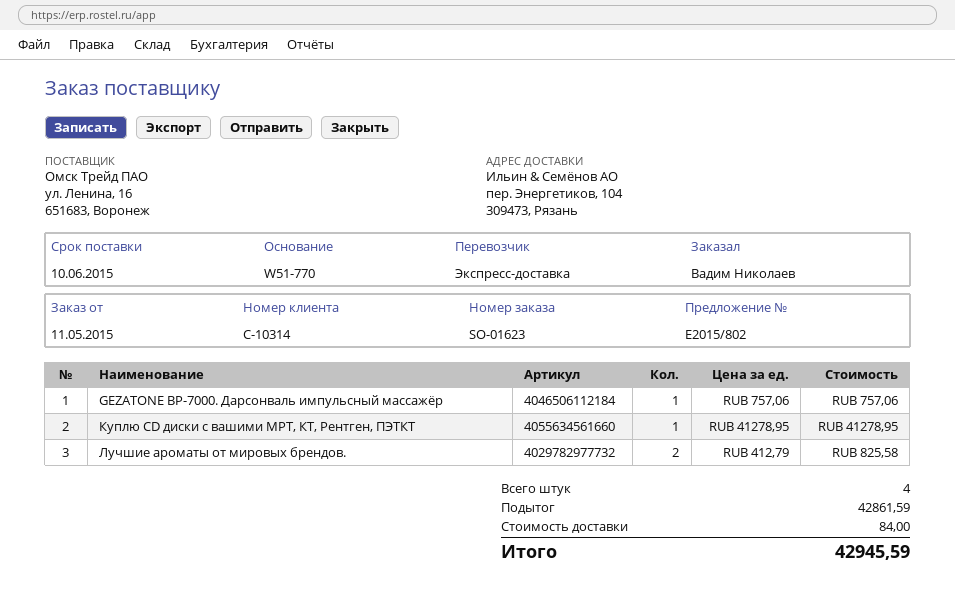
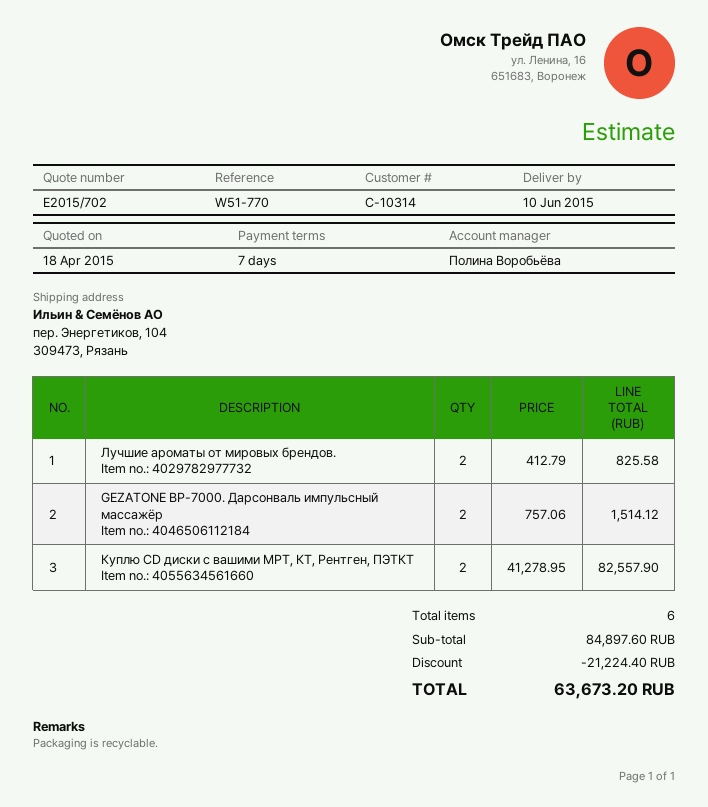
quote number: E2015/802 -> E2015/702
GEZATONE BP-7000. Дарсонваль импульсный массажёр: 1 x 757.06 = 757.06 -> 2 x 757.06 = 1514.12
Куплю CD диски с вашими МРТ, КТ, Рентген, ПЭТКТ: 1 x 41278.95 = 41278.95 -> 2 x 41278.95 = 82557.90
total quantity: 4 -> 6
subtotal: 42861.59 -> 84897.60
discount: none -> 21224.40
shipping: 84.00 -> none
total: 42945.59 -> 63673.20

